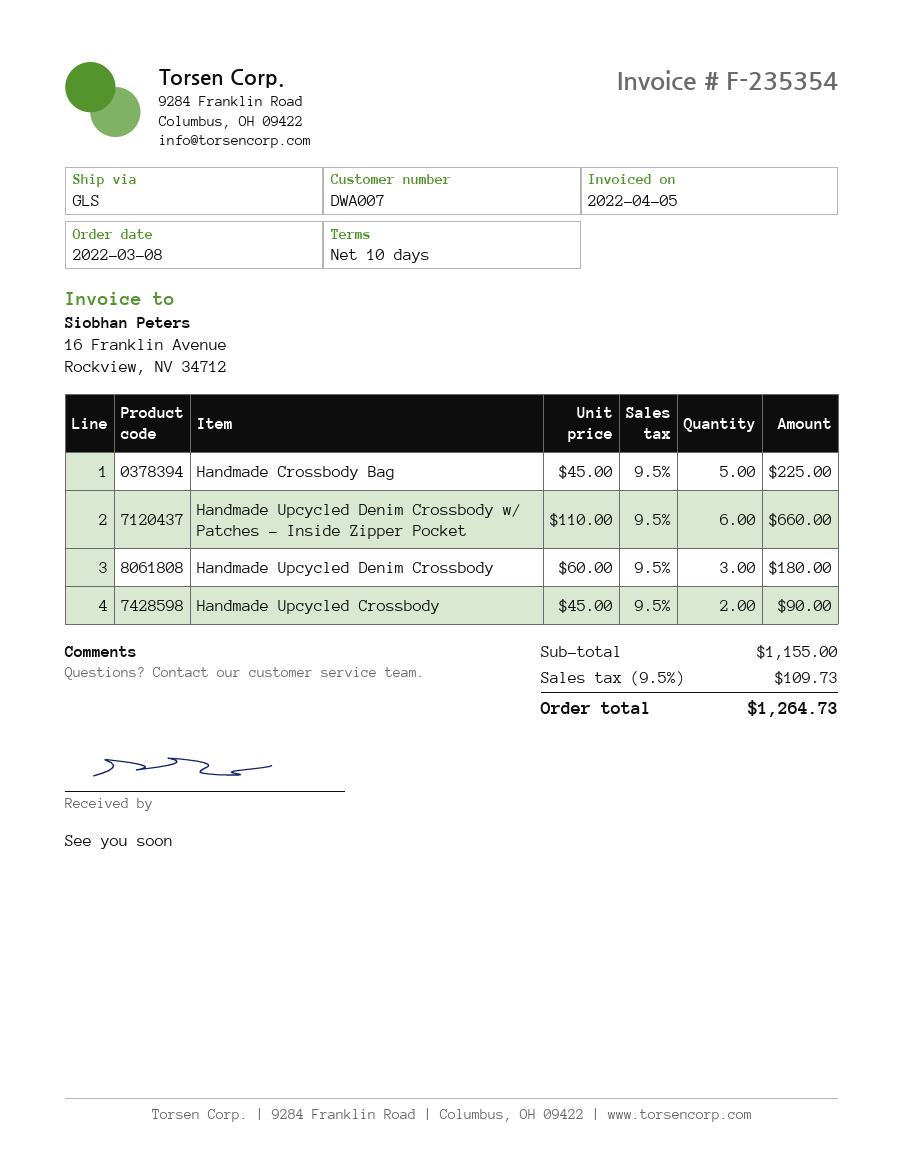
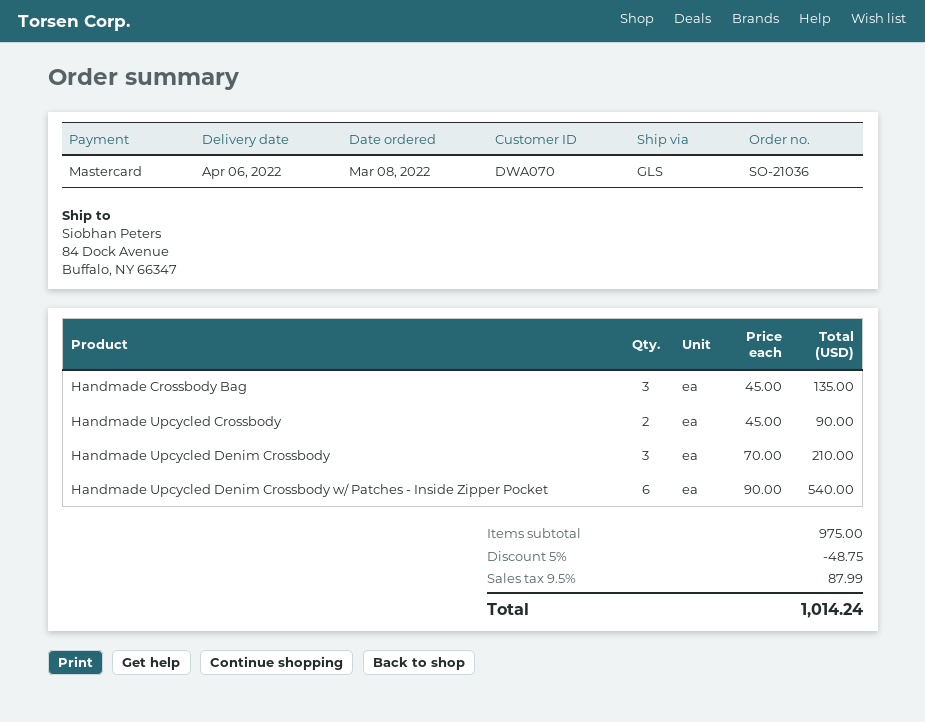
customer number: DWA007 -> DWA070
Handmade Crossbody Bag: 5 x 45.00 = 225.00 -> 3 x 45.00 = 135.00
Handmade Upcycled Denim Crossbody w/ Patches - Inside Zipper Pocket: 6 x 110.00 = 660.00 -> 6 x 90.00 = 540.00
Handmade Upcycled Denim Crossbody: 3 x 60.00 = 180.00 -> 3 x 70.00 = 210.00
subtotal: 1155.00 -> 975.00
discount: none -> 5% = 48.75
tax: 9.5% = 109.73 -> 9.5% = 87.99
total: 1264.73 -> 1014.24

